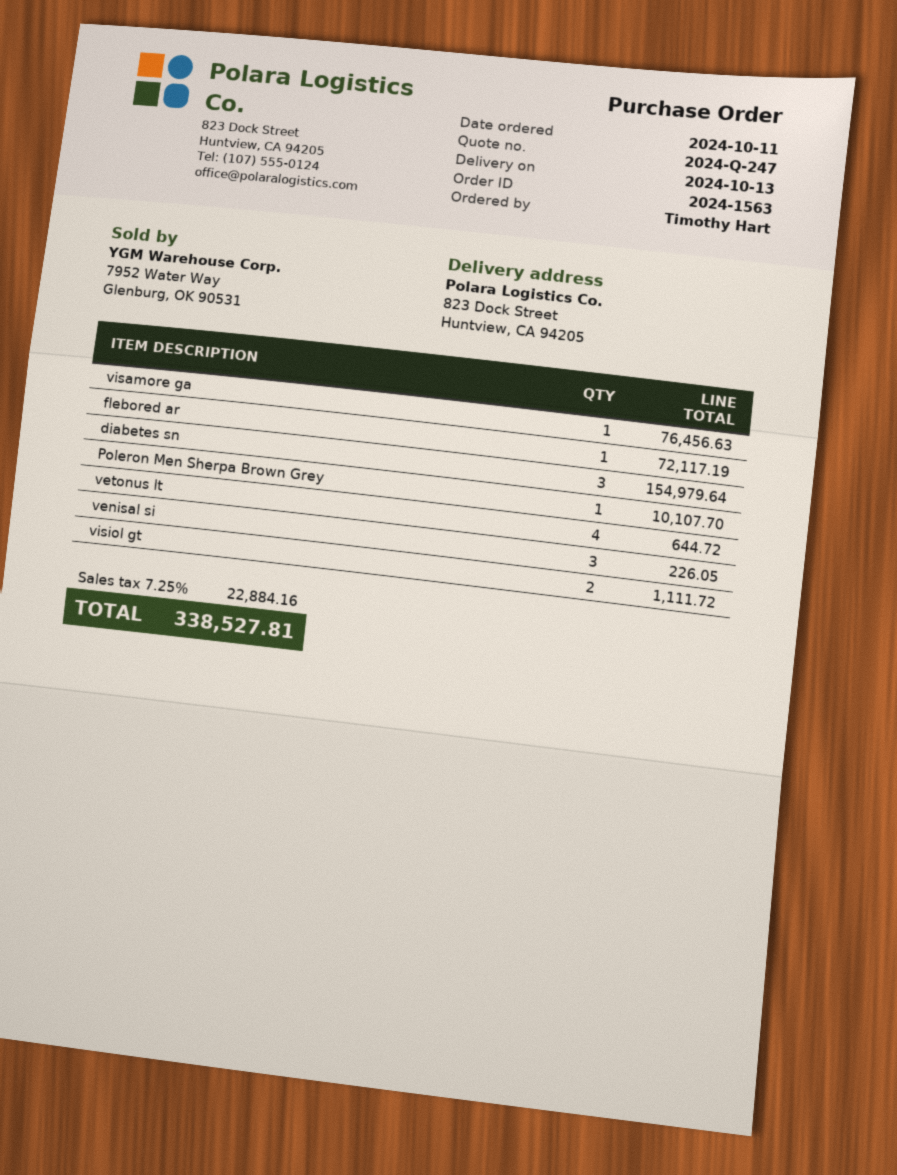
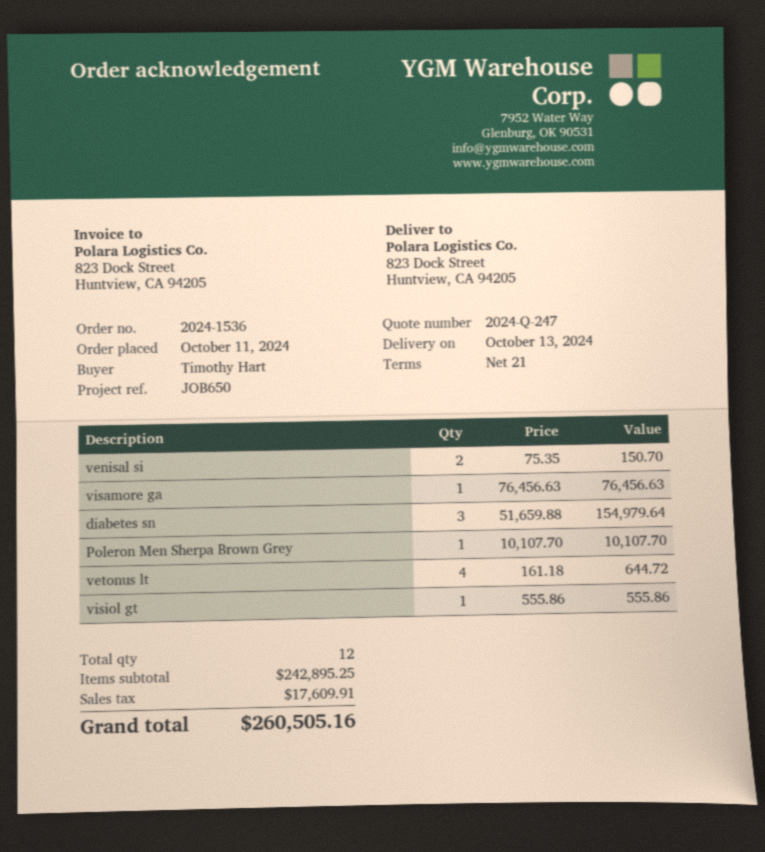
order number: 2024-1563 -> 2024-1536
flebored ar: 1 for 72117.19 -> none
venisal si: 3 for 226.05 -> 2 for 150.70
visiol gt: 2 for 1111.72 -> 1 for 555.86
tax: 22884.16 -> 17609.91
total: 338527.81 -> 260505.16

